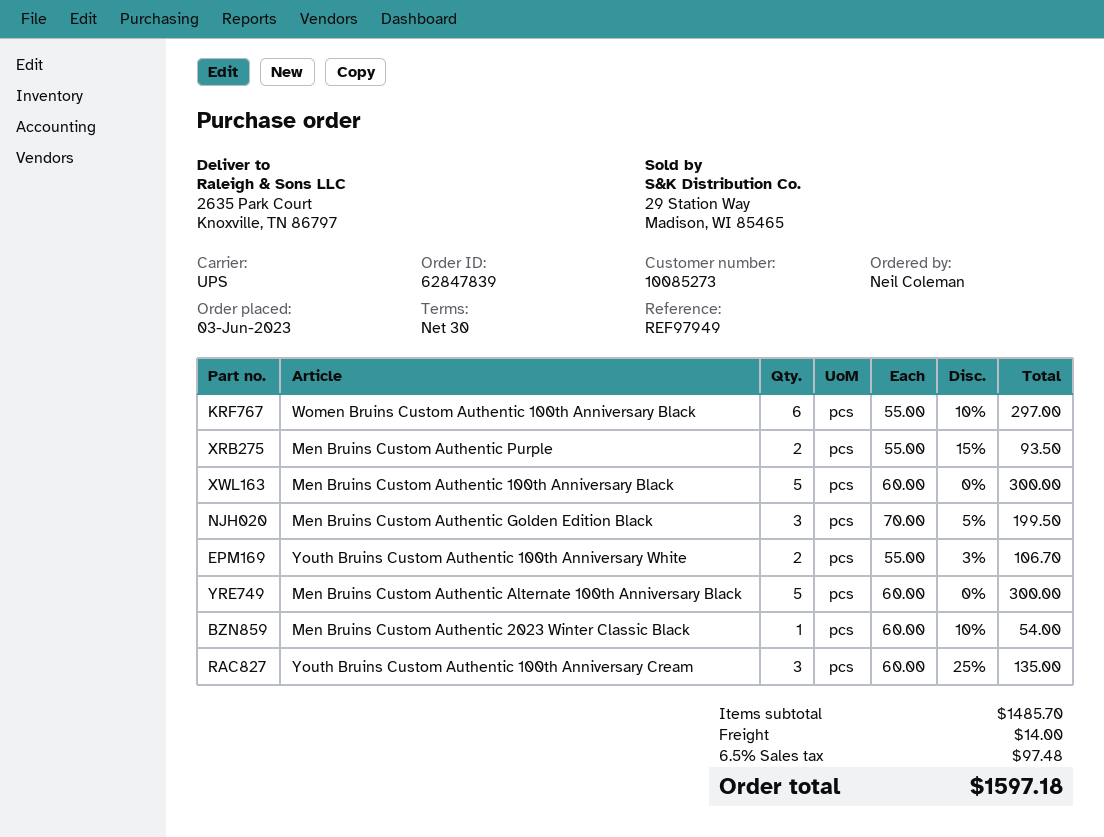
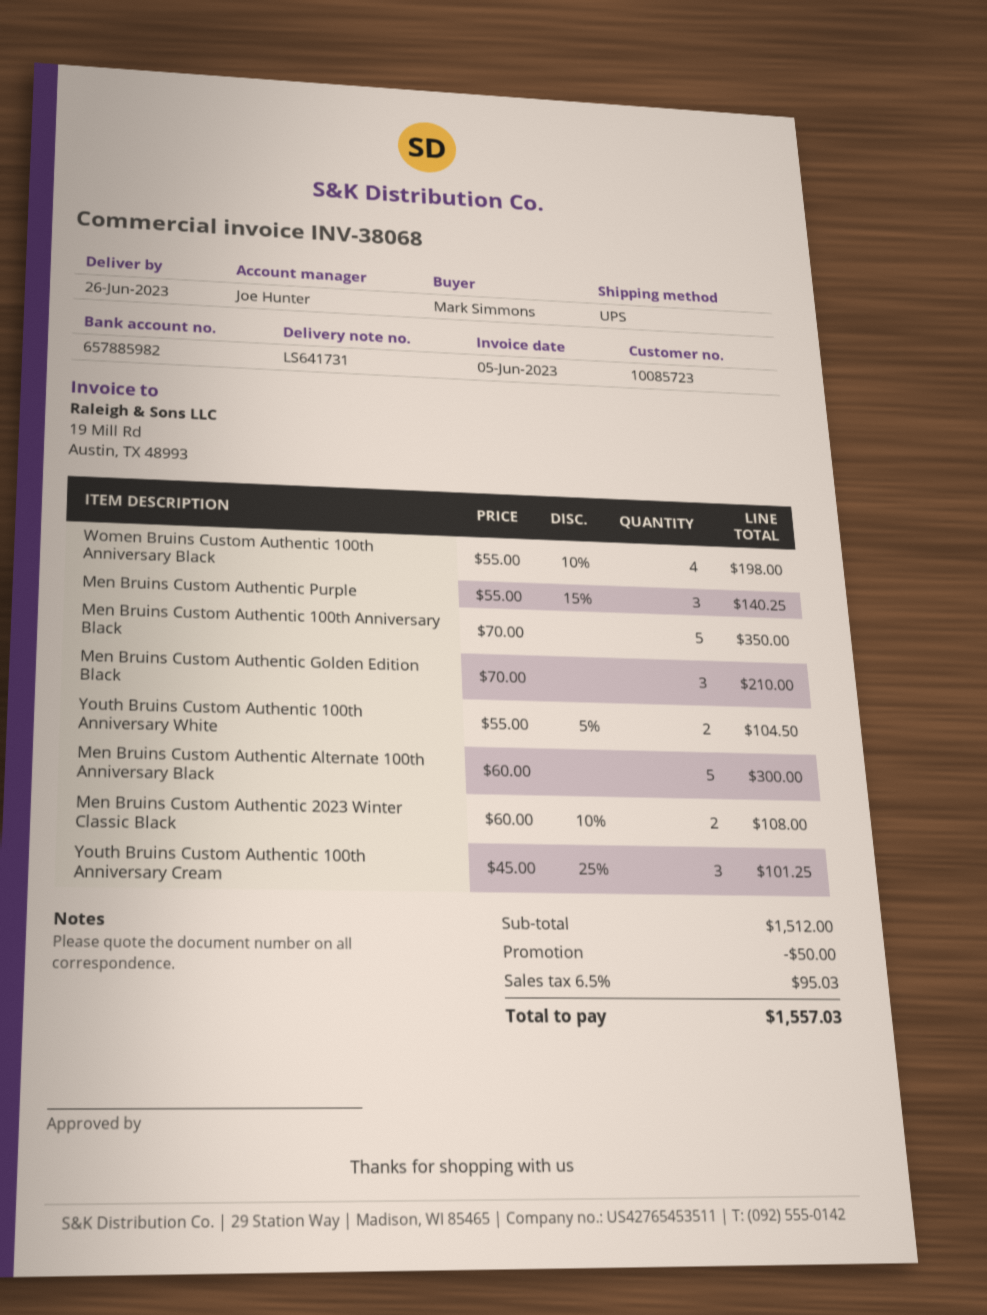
customer number: 10085273 -> 10085723
ordered by: Neil Coleman -> Mark Simmons
Women Bruins Custom Authentic 100th Anniversary Black: 6 x 55.00 - 10% = 297.00 -> 4 x 55.00 - 10% = 198.00
Men Bruins Custom Authentic Purple: 2 x 55.00 - 15% = 93.50 -> 3 x 55.00 - 15% = 140.25
Men Bruins Custom Authentic 100th Anniversary Black: 5 x 60.00 = 300.00 -> 5 x 70.00 = 350.00
Men Bruins Custom Authentic Golden Edition Black: 3 x 70.00 - 5% = 199.50 -> 3 x 70.00 = 210.00
Youth Bruins Custom Authentic 100th Anniversary White: 2 x 55.00 - 3% = 106.70 -> 2 x 55.00 - 5% = 104.50
Men Bruins Custom Authentic 2023 Winter Classic Black: 1 x 60.00 - 10% = 54.00 -> 2 x 60.00 - 10% = 108.00
Youth Bruins Custom Authentic 100th Anniversary Cream: 3 x 60.00 - 25% = 135.00 -> 3 x 45.00 - 25% = 101.25
subtotal: 1485.70 -> 1512.00
discount: none -> 50.00
shipping: 14.00 -> none
tax: 6.5% = 97.48 -> 6.5% = 95.03
total: 1597.18 -> 1557.03

